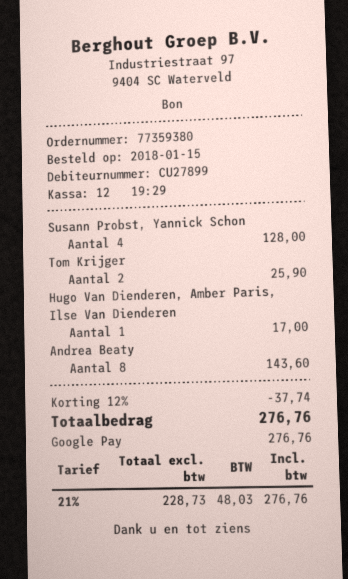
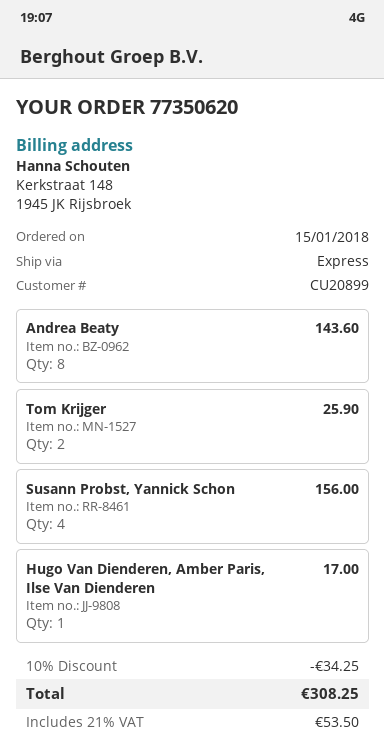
order number: 77359380 -> 77350620
customer number: CU27899 -> CU20899
Susann Probst, Yannick Schon: 4 for 128.00 -> 4 for 156.00
discount: 12% = 37.74 -> 10% = 34.25
tax: 21% = 48.03 -> 21% = 53.50
total: 276.76 -> 308.25

